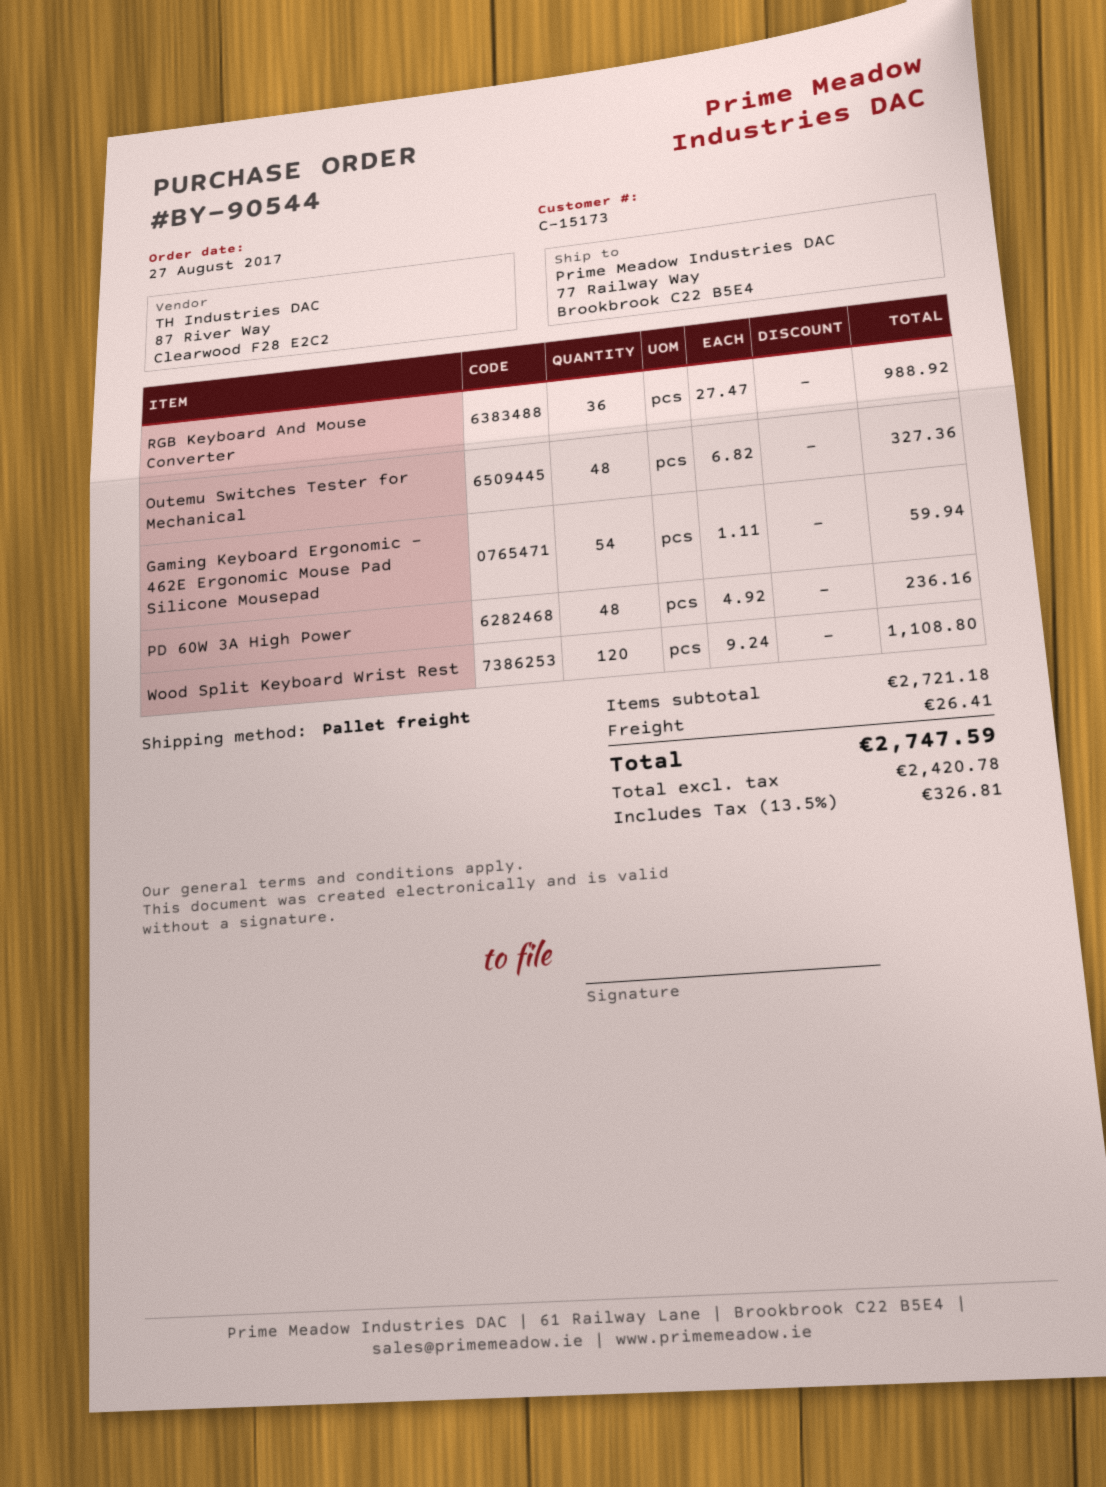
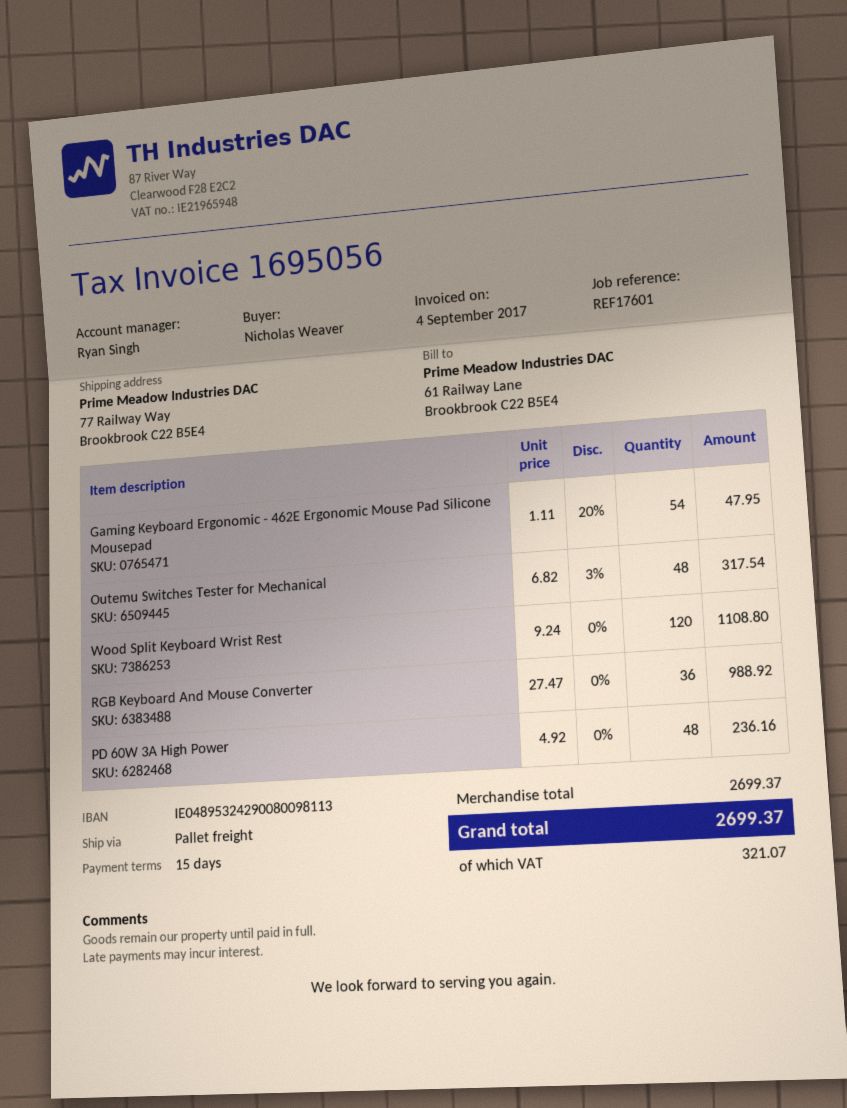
Outemu Switches Tester for Mechanical: 48 x 6.82 = 327.36 -> 48 x 6.82 - 3% = 317.54
Gaming Keyboard Ergonomic - 462E Ergonomic Mouse Pad Silicone Mousepad: 54 x 1.11 = 59.94 -> 54 x 1.11 - 20% = 47.95
subtotal: 2721.18 -> 2699.37
shipping: 26.41 -> none
tax: 326.81 -> 321.07
total: 2747.59 -> 2699.37

